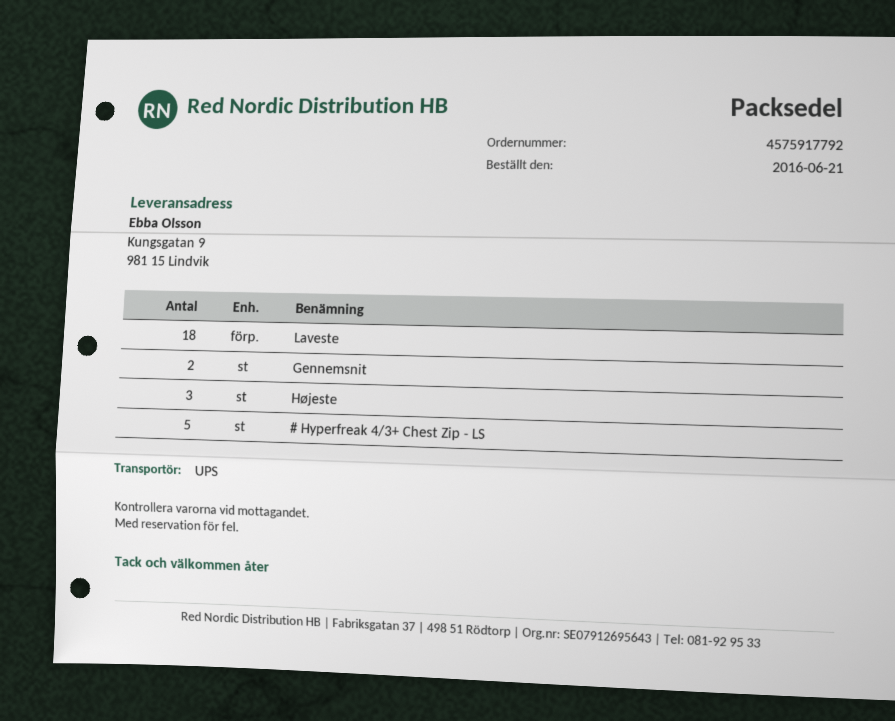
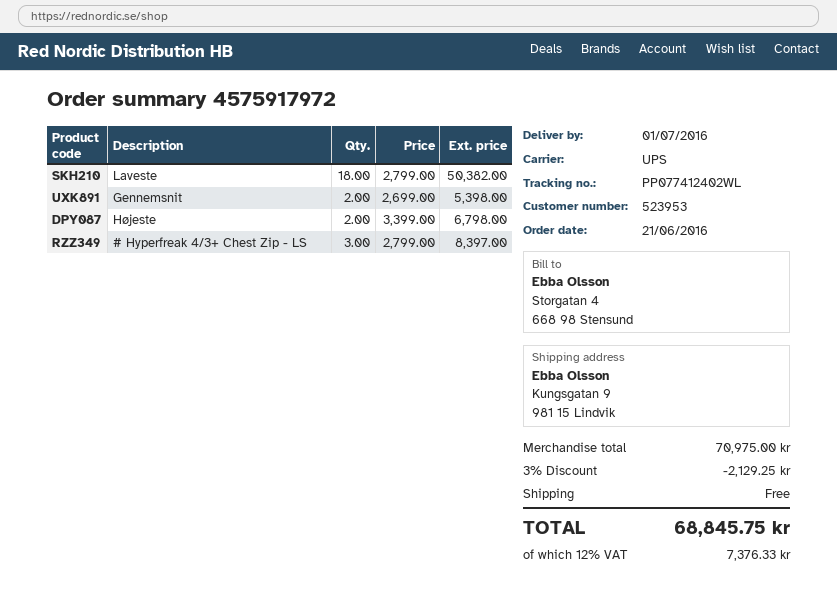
order number: 4575917792 -> 4575917972
Højeste: 3 -> 2
# Hyperfreak 4/3+ Chest Zip - LS: 5 -> 3

